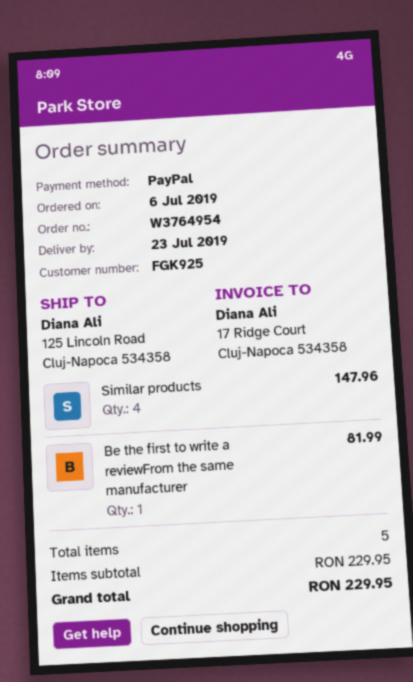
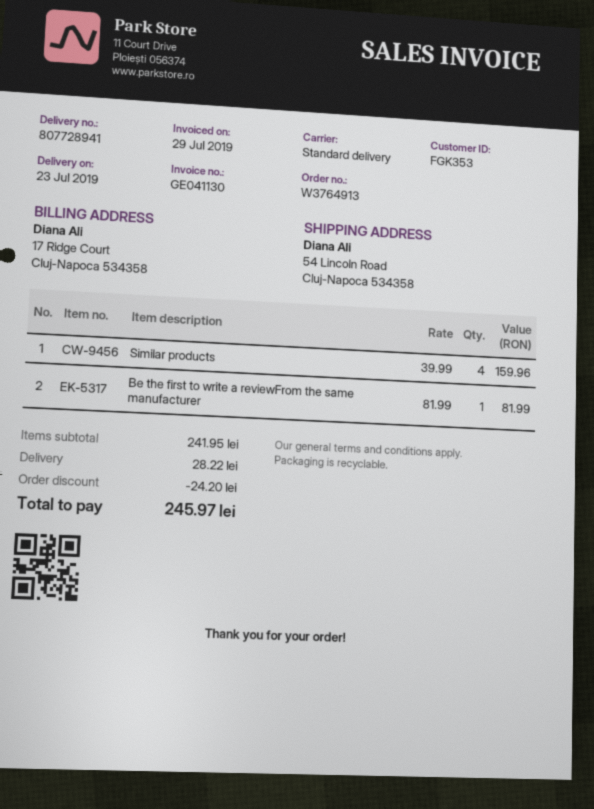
order number: W3764954 -> W3764913
customer number: FGK925 -> FGK353
ship to: 125 Lincoln Road, Cluj-Napoca 534358 -> 54 Lincoln Road, Cluj-Napoca 534358
Similar products: 4 for 147.96 -> 4 for 159.96
subtotal: 229.95 -> 241.95
discount: none -> 24.20
shipping: none -> 28.22
total: 229.95 -> 245.97

